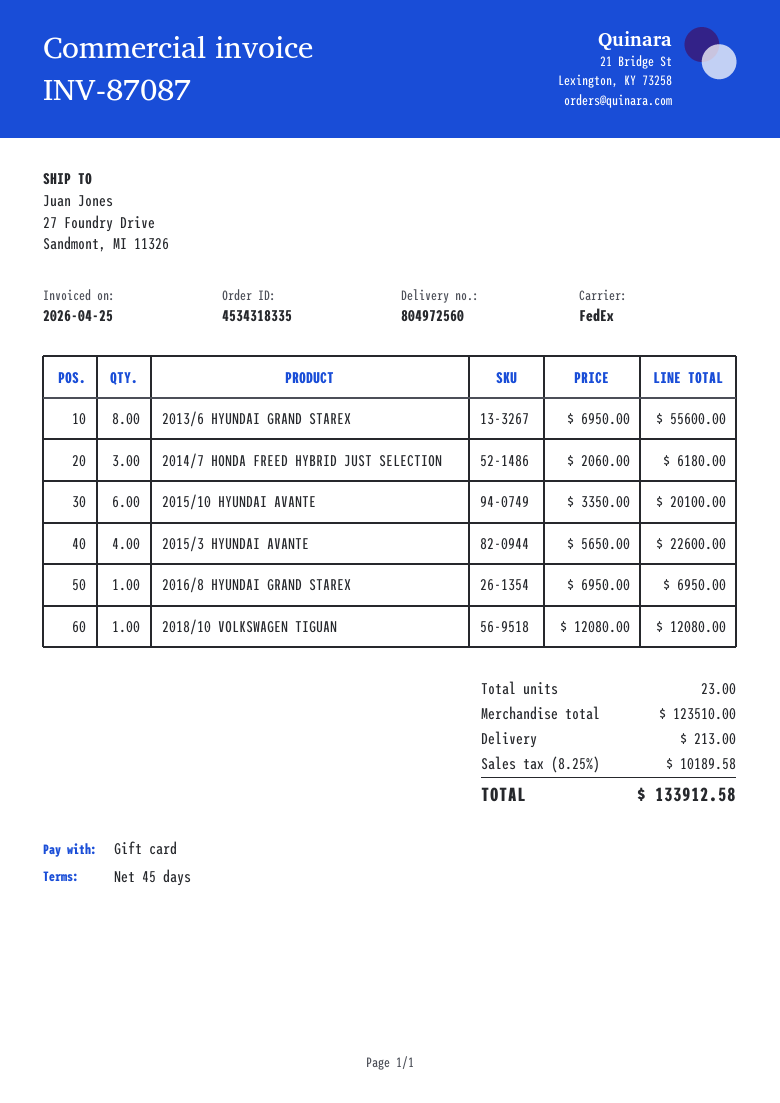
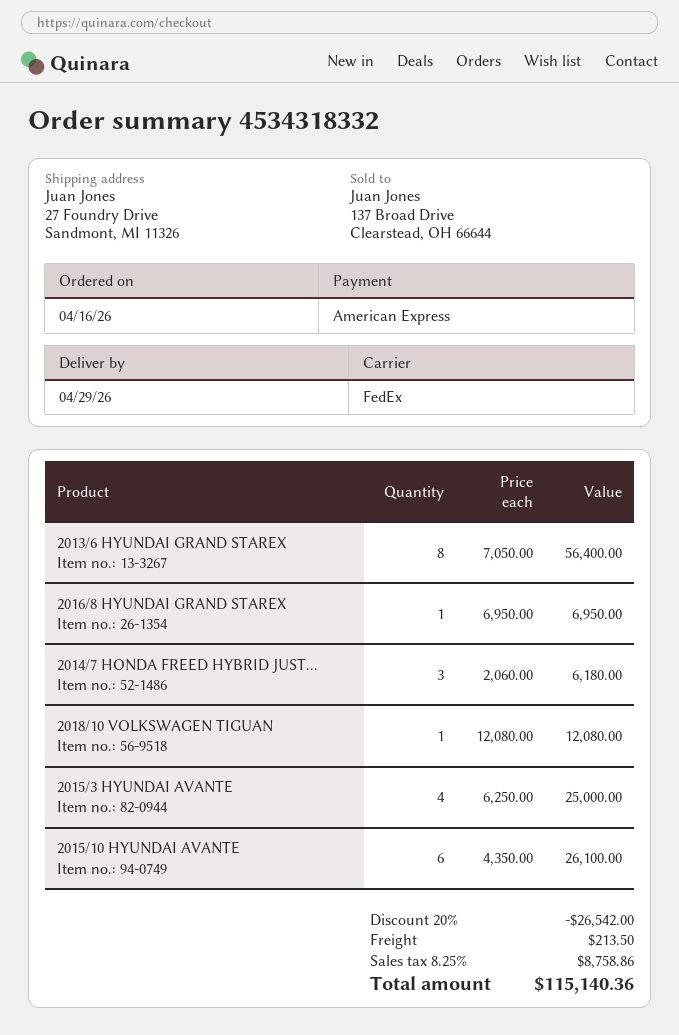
order number: 4534318335 -> 4534318332
payment method: gift card -> American Express
2013/6 HYUNDAI GRAND STAREX: 8 x 6950.00 = 55600.00 -> 8 x 7050.00 = 56400.00
2015/10 HYUNDAI AVANTE: 6 x 3350.00 = 20100.00 -> 6 x 4350.00 = 26100.00
2015/3 HYUNDAI AVANTE: 4 x 5650.00 = 22600.00 -> 4 x 6250.00 = 25000.00
discount: none -> 20% = 26542.00
shipping: 213.00 -> 213.50
tax: 8.25% = 10189.58 -> 8.25% = 8758.86
total: 133912.58 -> 115140.36

